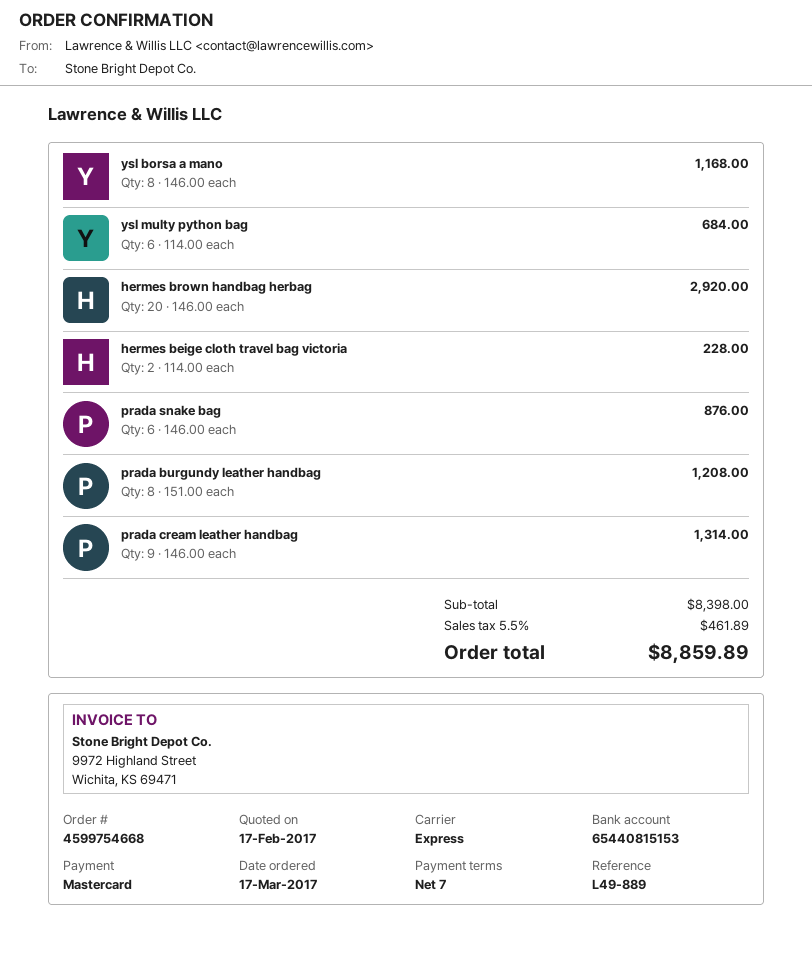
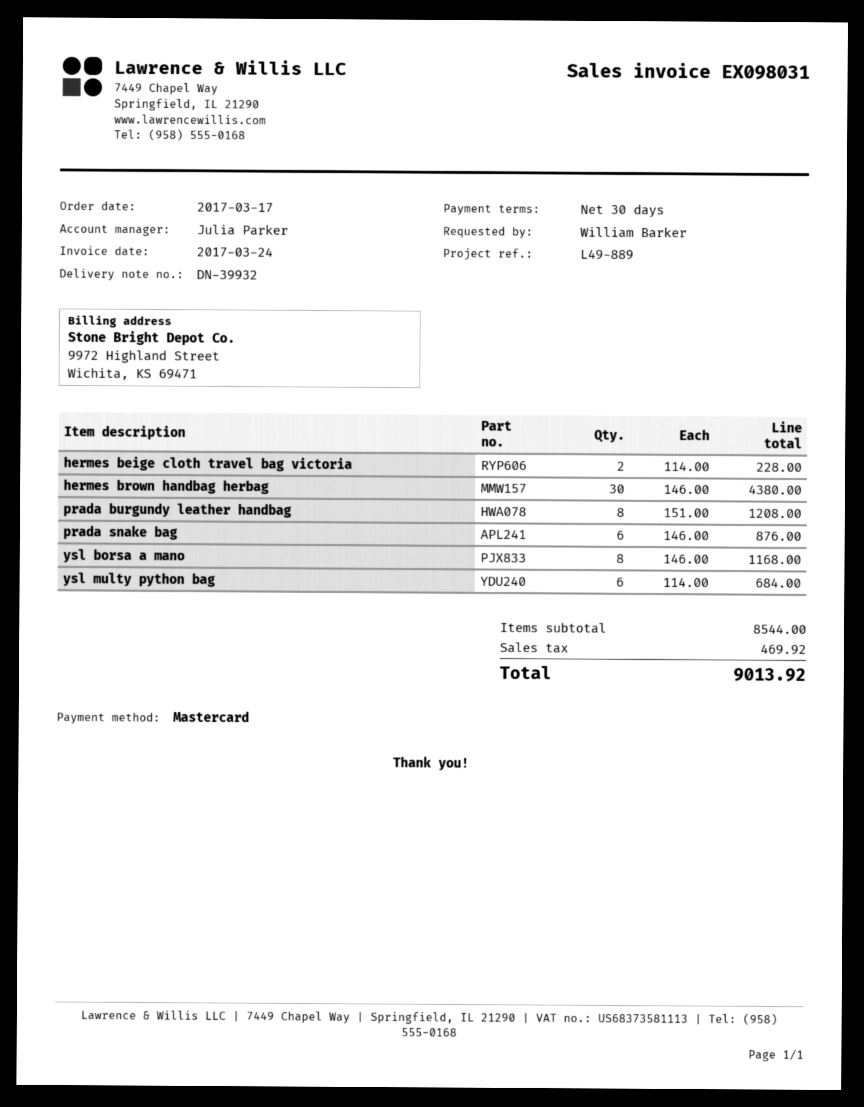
payment terms: 7 days -> 30 days
hermes brown handbag herbag: 20 x 146.00 = 2920.00 -> 30 x 146.00 = 4380.00
prada cream leather handbag: 9 x 146.00 = 1314.00 -> none
subtotal: 8398.00 -> 8544.00
tax: 461.89 -> 469.92
total: 8859.89 -> 9013.92

